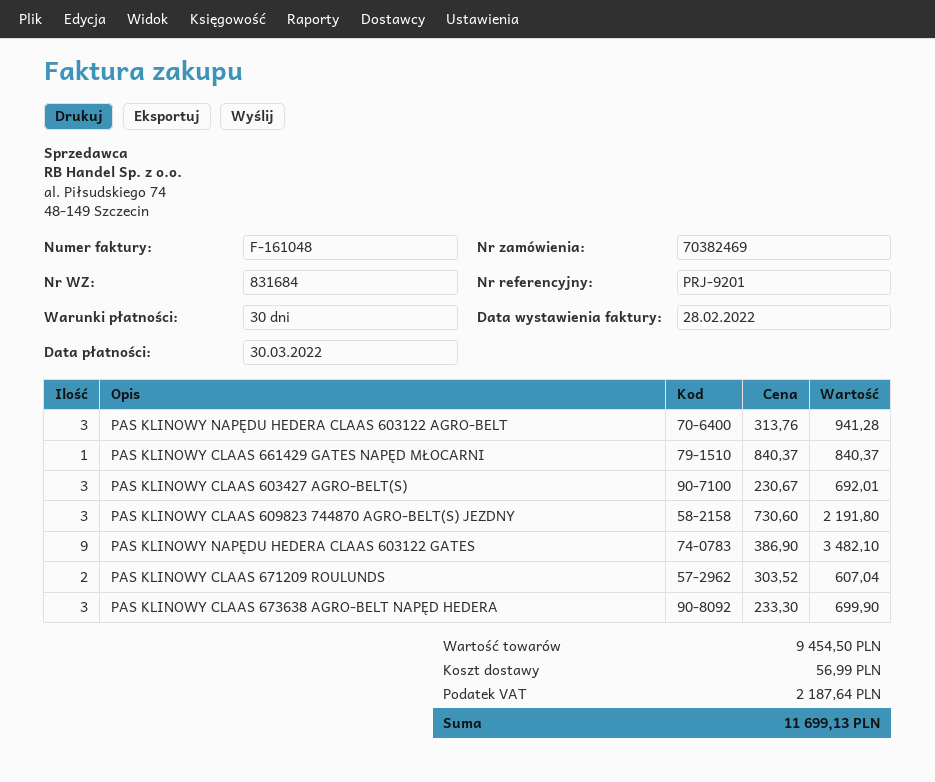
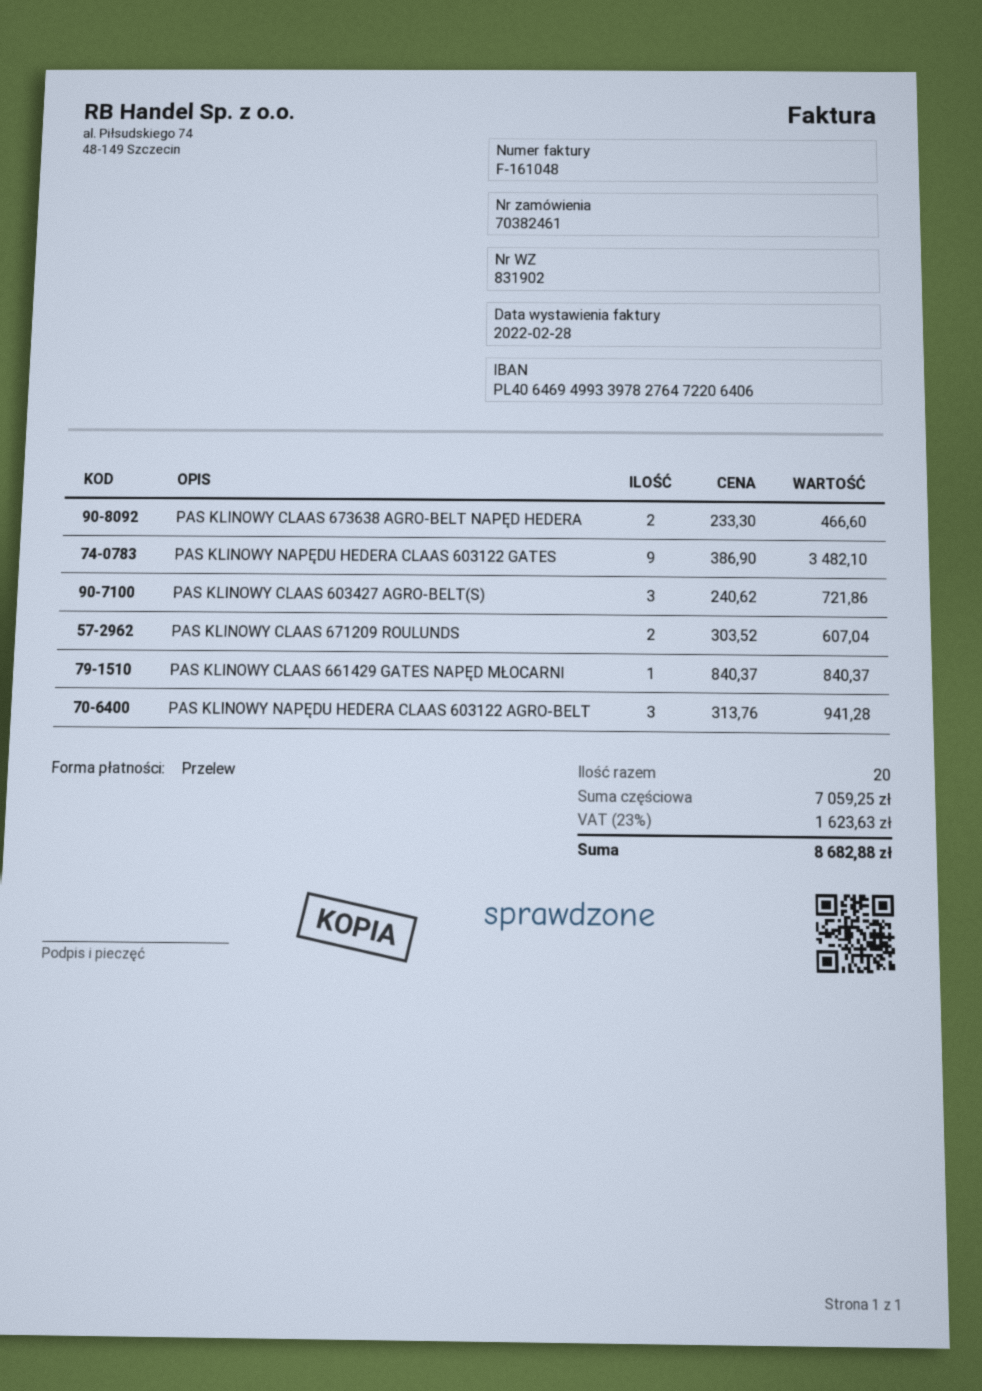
order number: 70382469 -> 70382461
delivery note number: 831684 -> 831902
PAS KLINOWY CLAAS 603427 AGRO-BELT(S): 3 x 230.67 = 692.01 -> 3 x 240.62 = 721.86
PAS KLINOWY CLAAS 609823 744870 AGRO-BELT(S) JEZDNY: 3 x 730.60 = 2191.80 -> none
PAS KLINOWY CLAAS 673638 AGRO-BELT NAPĘD HEDERA: 3 x 233.30 = 699.90 -> 2 x 233.30 = 466.60
subtotal: 9454.50 -> 7059.25
shipping: 56.99 -> none
tax: 2187.64 -> 1623.63
total: 11699.13 -> 8682.88

